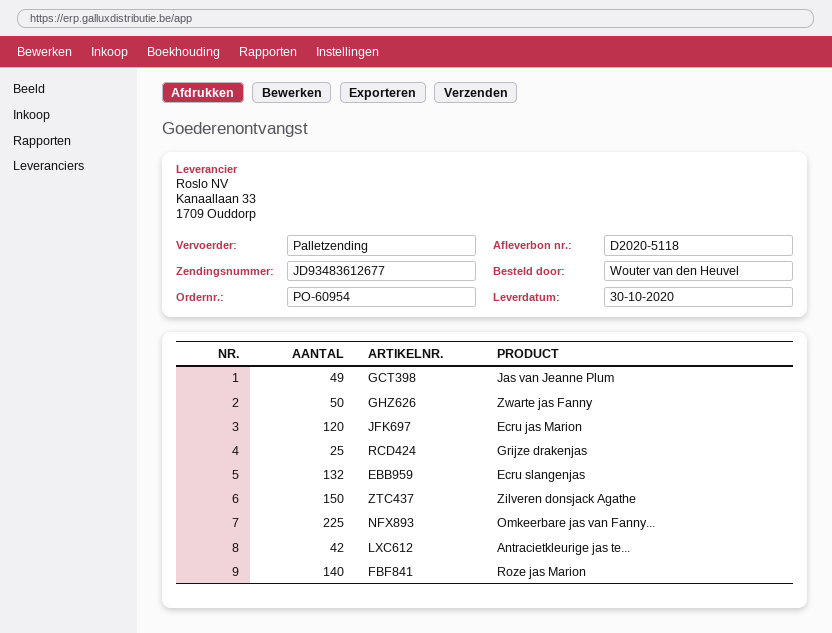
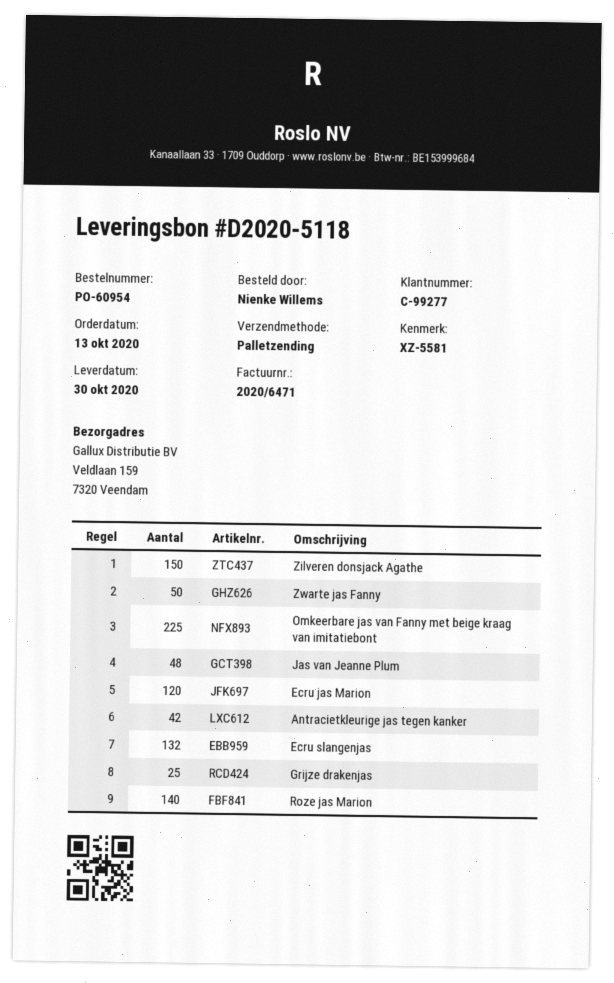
ordered by: Wouter van den Heuvel -> Nienke Willems
Jas van Jeanne Plum: 49 -> 48

